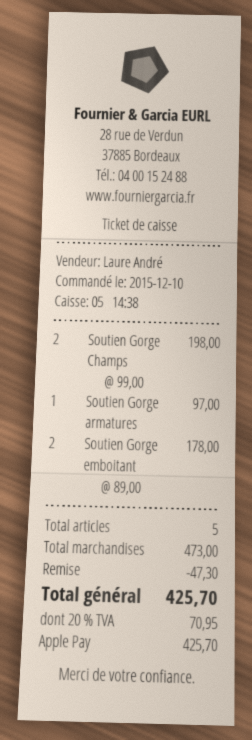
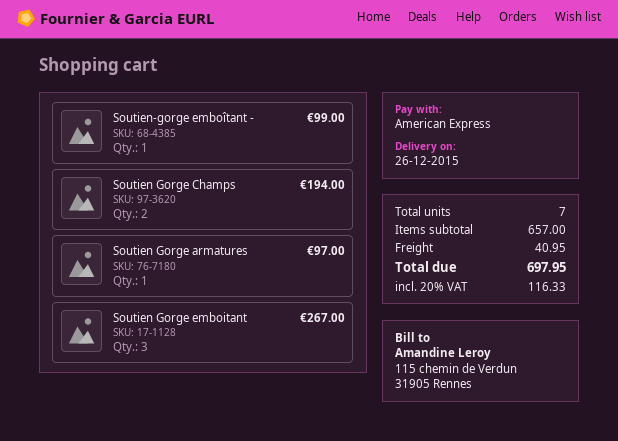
payment method: Apple Pay -> American Express
Soutien Gorge Champs: 2 for 198.00 -> 2 for 194.00
Soutien Gorge emboitant: 2 for 178.00 -> 3 for 267.00
Soutien-gorge emboîtant -: none -> 1 for 99.00
total quantity: 5 -> 7
subtotal: 473.00 -> 657.00
discount: 47.30 -> none
shipping: none -> 40.95
tax: 20% = 70.95 -> 20% = 116.33
total: 425.70 -> 697.95

